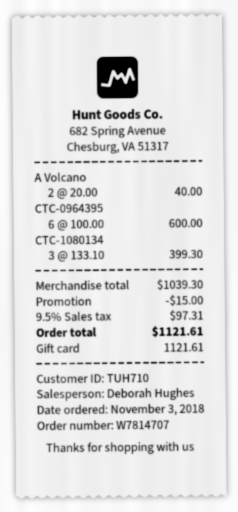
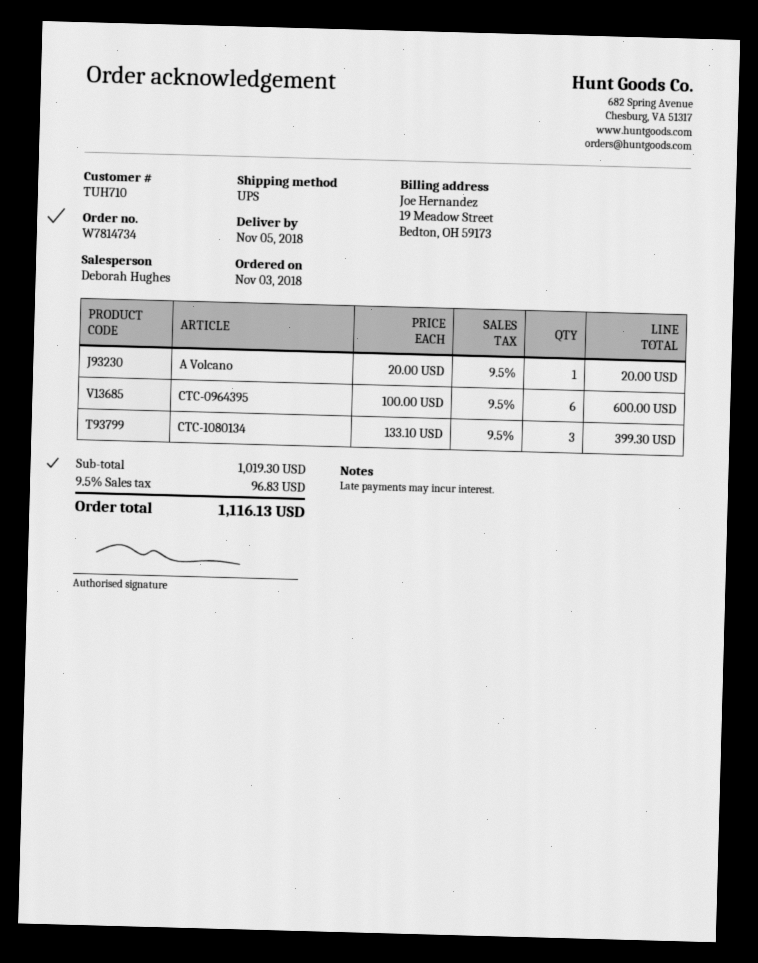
order number: W7814707 -> W7814734
A Volcano: 2 x 20.00 = 40.00 -> 1 x 20.00 = 20.00
subtotal: 1039.30 -> 1019.30
discount: 15.00 -> none
tax: 9.5% = 97.31 -> 9.5% = 96.83
total: 1121.61 -> 1116.13

